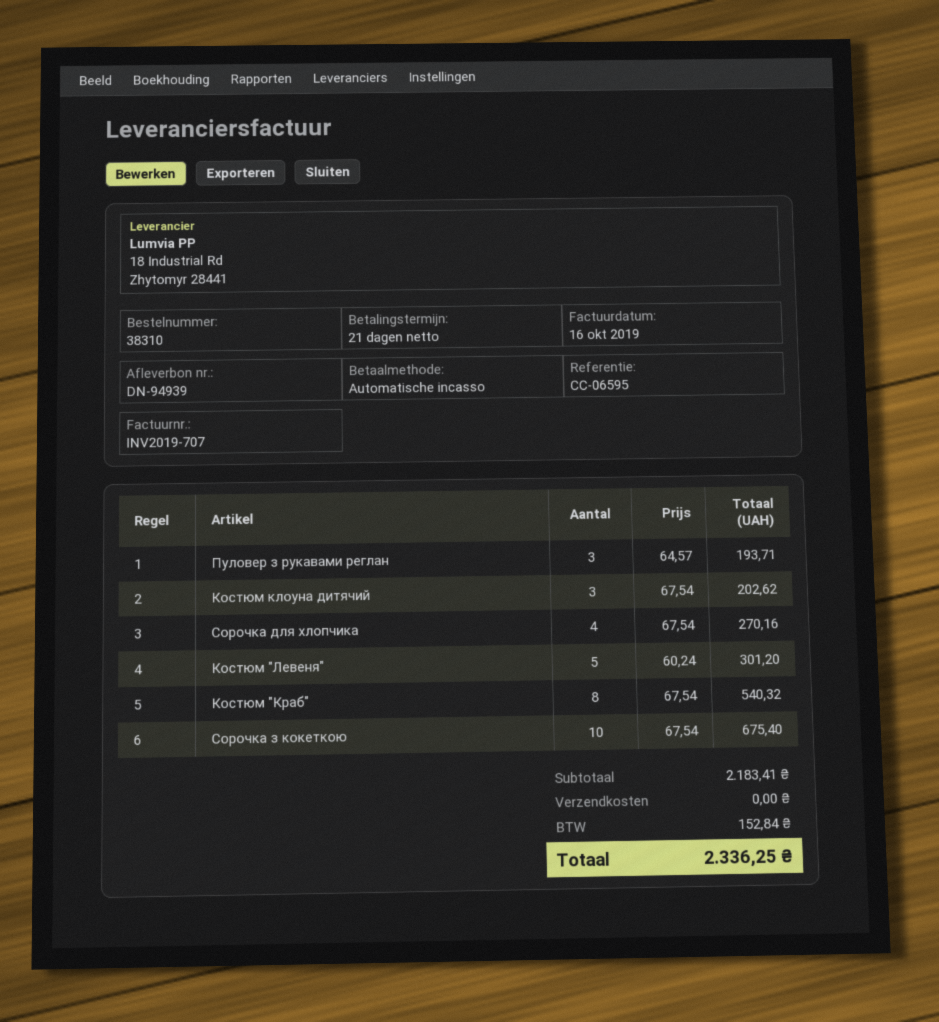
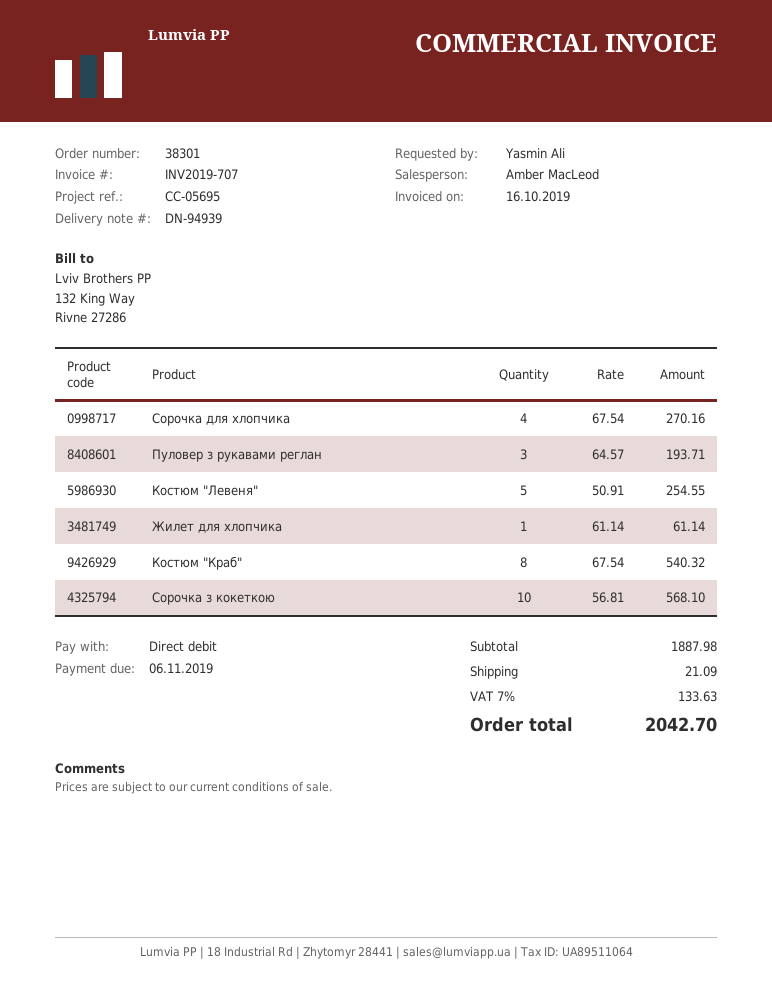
order number: 38310 -> 38301
reference: CC-06595 -> CC-05695
Костюм клоуна дитячий: 3 x 67.54 = 202.62 -> none
Костюм "Левеня": 5 x 60.24 = 301.20 -> 5 x 50.91 = 254.55
Сорочка з кокеткою: 10 x 67.54 = 675.40 -> 10 x 56.81 = 568.10
Жилет для хлопчика: none -> 1 x 61.14 = 61.14
subtotal: 2183.41 -> 1887.98
shipping: 0.00 -> 21.09
tax: 152.84 -> 133.63
total: 2336.25 -> 2042.70

